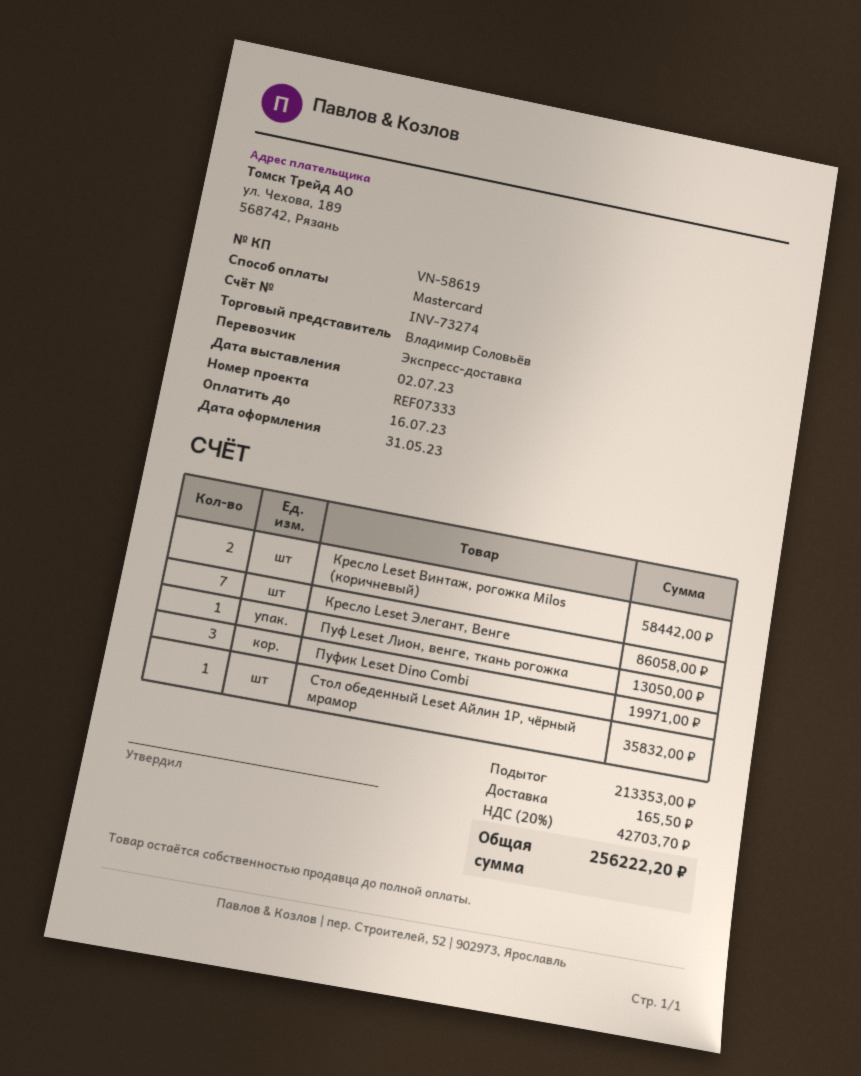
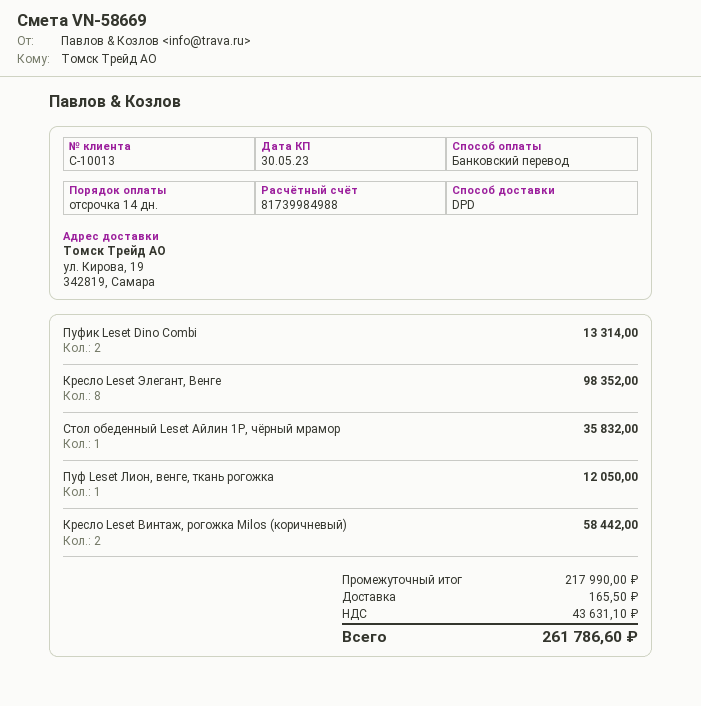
quote number: VN-58619 -> VN-58669
payment method: Mastercard -> bank transfer
shipping method: express -> DPD
Кресло Leset Элегант, Венге: 7 for 86058.00 -> 8 for 98352.00
Пуф Leset Лион, венге, ткань рогожка: 1 for 13050.00 -> 1 for 12050.00
Пуфик Leset Dino Combi: 3 for 19971.00 -> 2 for 13314.00
subtotal: 213353.00 -> 217990.00
tax: 42703.70 -> 43631.10
total: 256222.20 -> 261786.60

